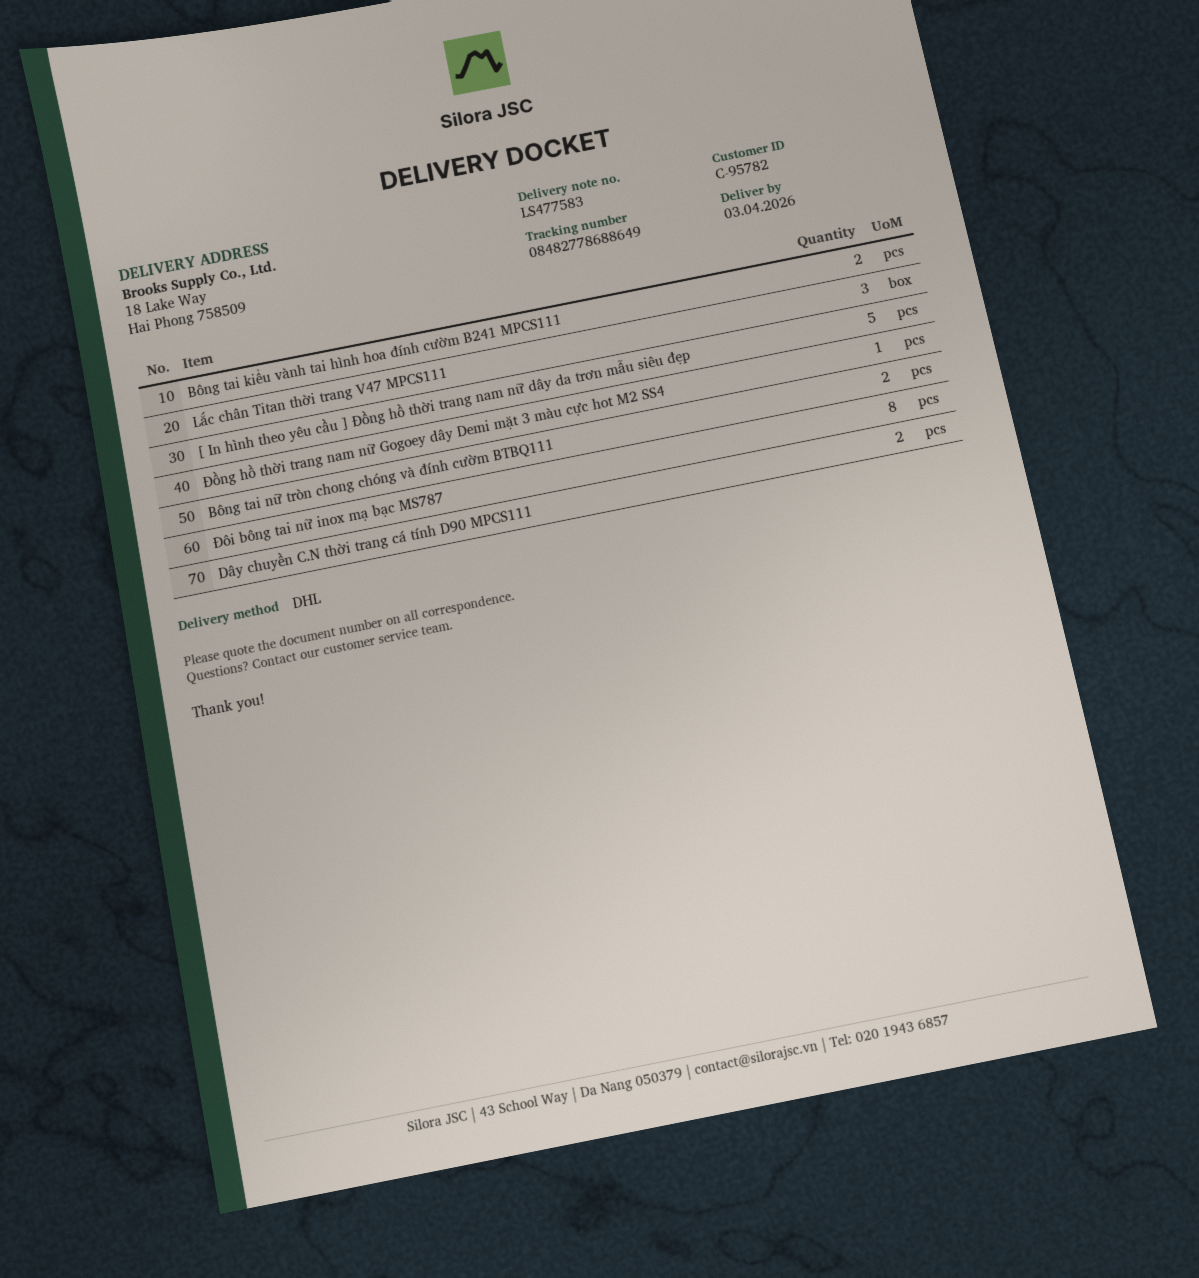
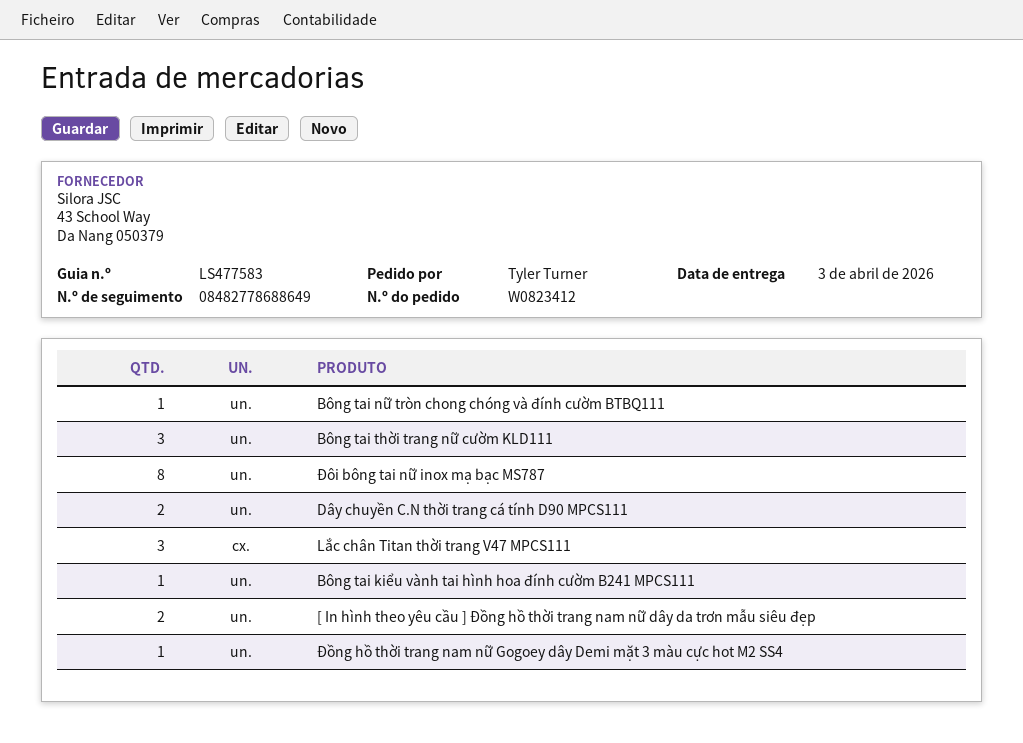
Bông tai kiểu vành tai hình hoa đính cườm B241 MPCS111: 2 -> 1
[ In hình theo yêu cầu ] Đồng hồ thời trang nam nữ dây da trơn mẫu siêu đẹp: 5 -> 2
Bông tai nữ tròn chong chóng và đính cườm BTBQ111: 2 -> 1
Bông tai thời trang nữ cườm KLD111: none -> 3

